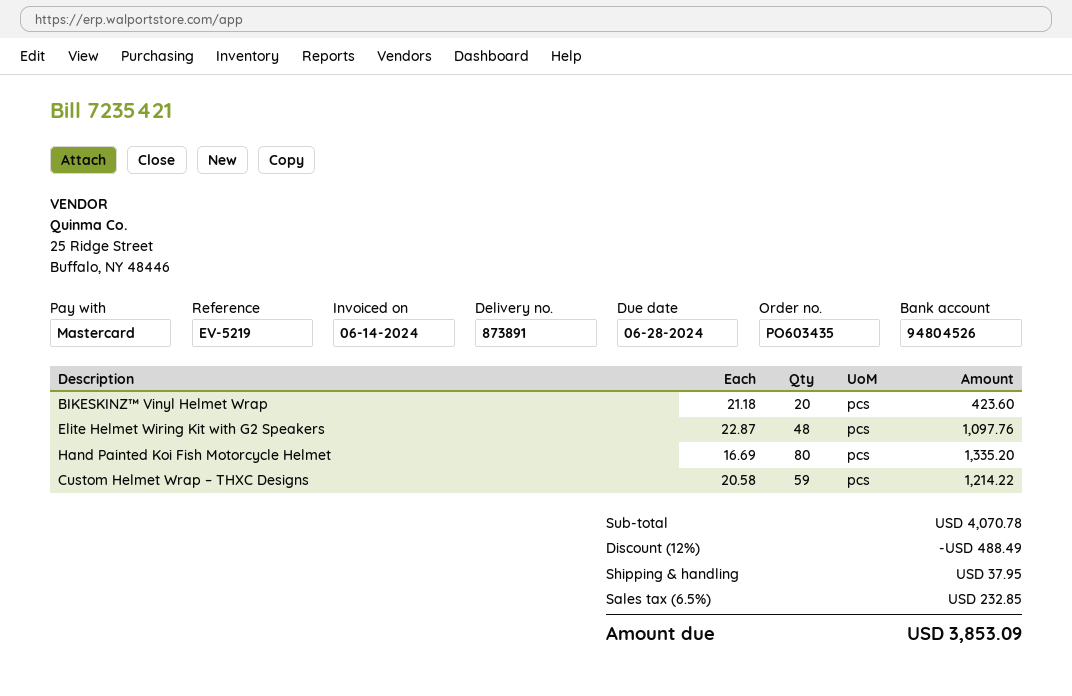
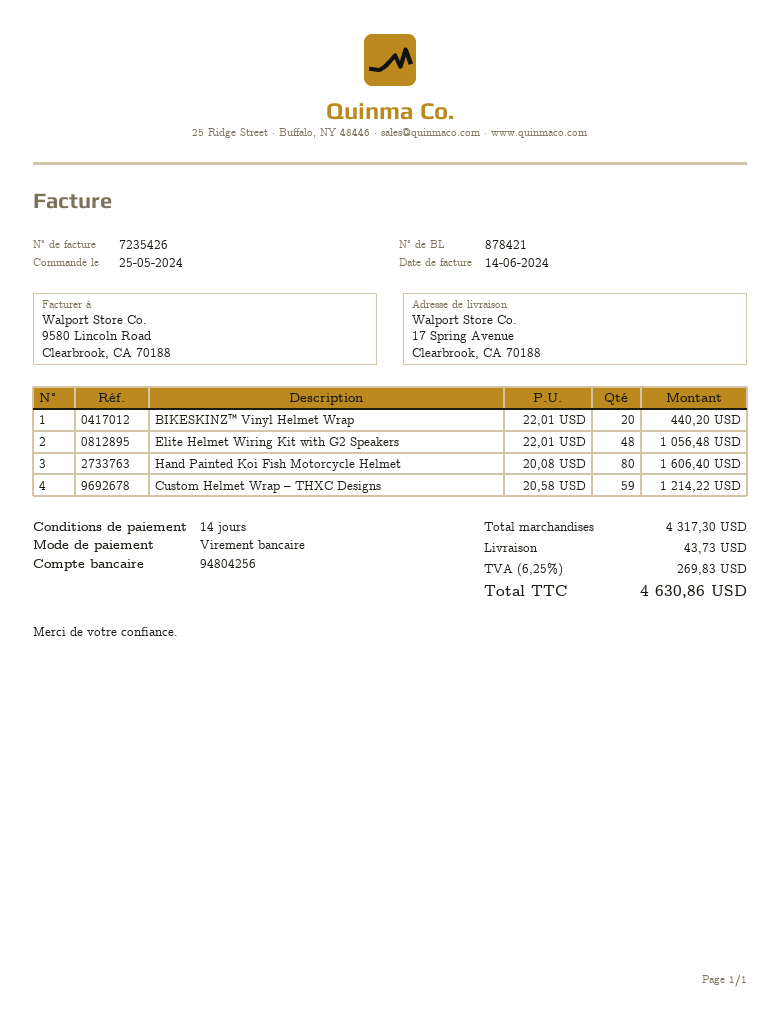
delivery note number: 873891 -> 878421
invoice number: 7235421 -> 7235426
payment method: Mastercard -> bank transfer
bank account: 94804526 -> 94804256
BIKESKINZ™ Vinyl Helmet Wrap: 20 x 21.18 = 423.60 -> 20 x 22.01 = 440.20
Elite Helmet Wiring Kit with G2 Speakers: 48 x 22.87 = 1097.76 -> 48 x 22.01 = 1056.48
Hand Painted Koi Fish Motorcycle Helmet: 80 x 16.69 = 1335.20 -> 80 x 20.08 = 1606.40
subtotal: 4070.78 -> 4317.30
discount: 12% = 488.49 -> none
shipping: 37.95 -> 43.73
tax: 6.5% = 232.85 -> 6.25% = 269.83
total: 3853.09 -> 4630.86

